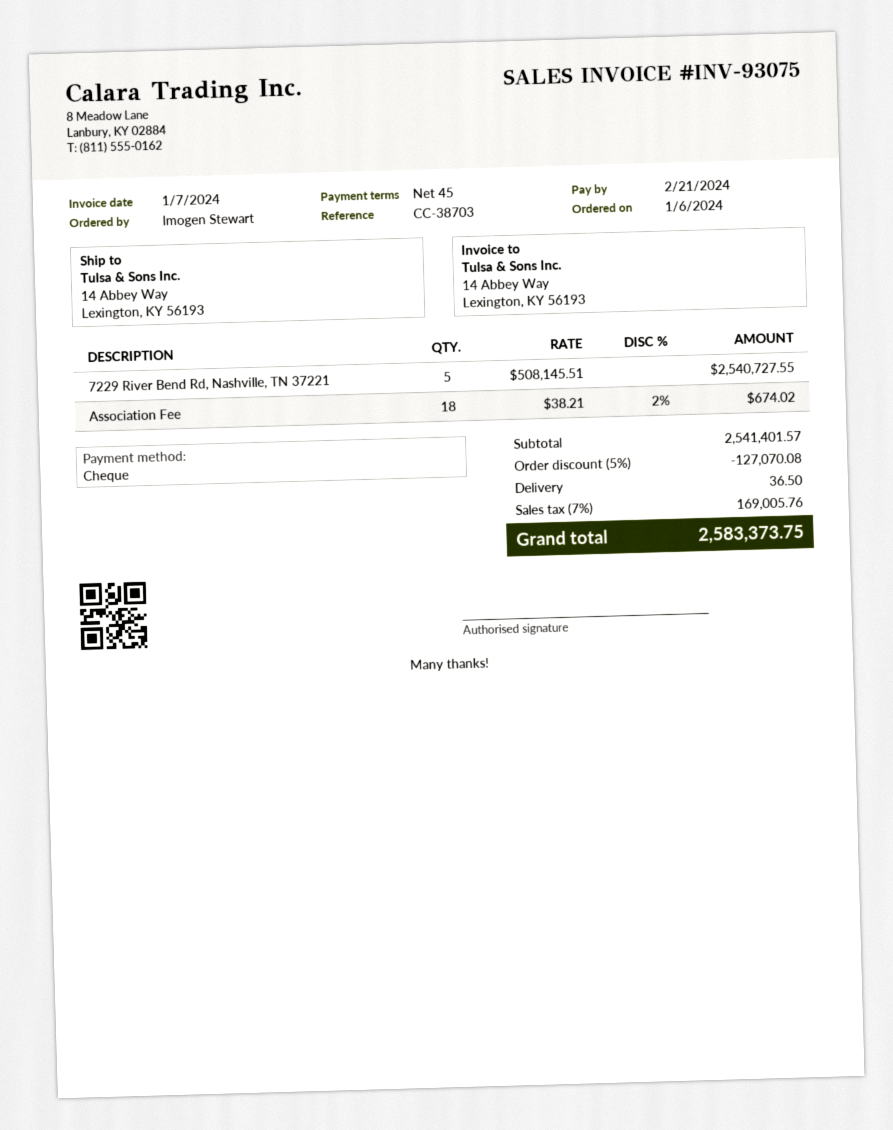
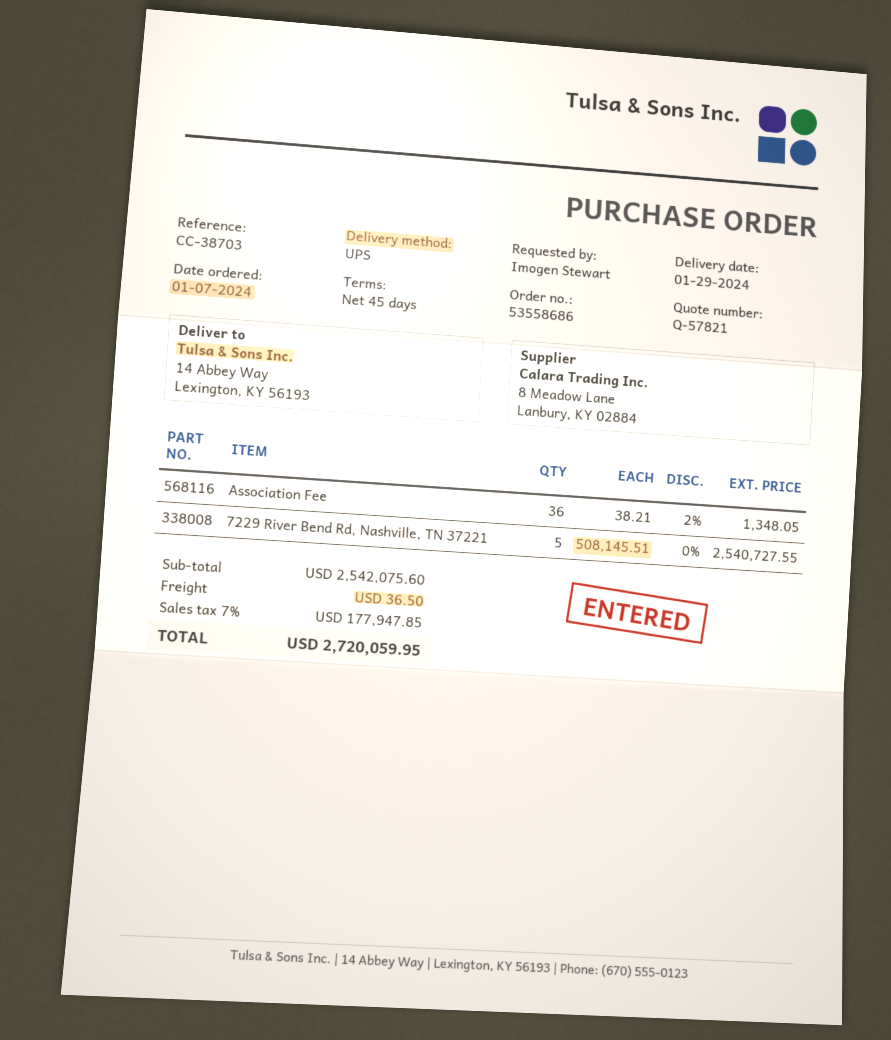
order date: 2024-01-06 -> 2024-01-07
Association Fee: 18 x 38.21 - 2% = 674.02 -> 36 x 38.21 - 2% = 1348.05
subtotal: 2541401.57 -> 2542075.60
discount: 5% = 127070.08 -> none
tax: 7% = 169005.76 -> 7% = 177947.85
total: 2583373.75 -> 2720059.95

